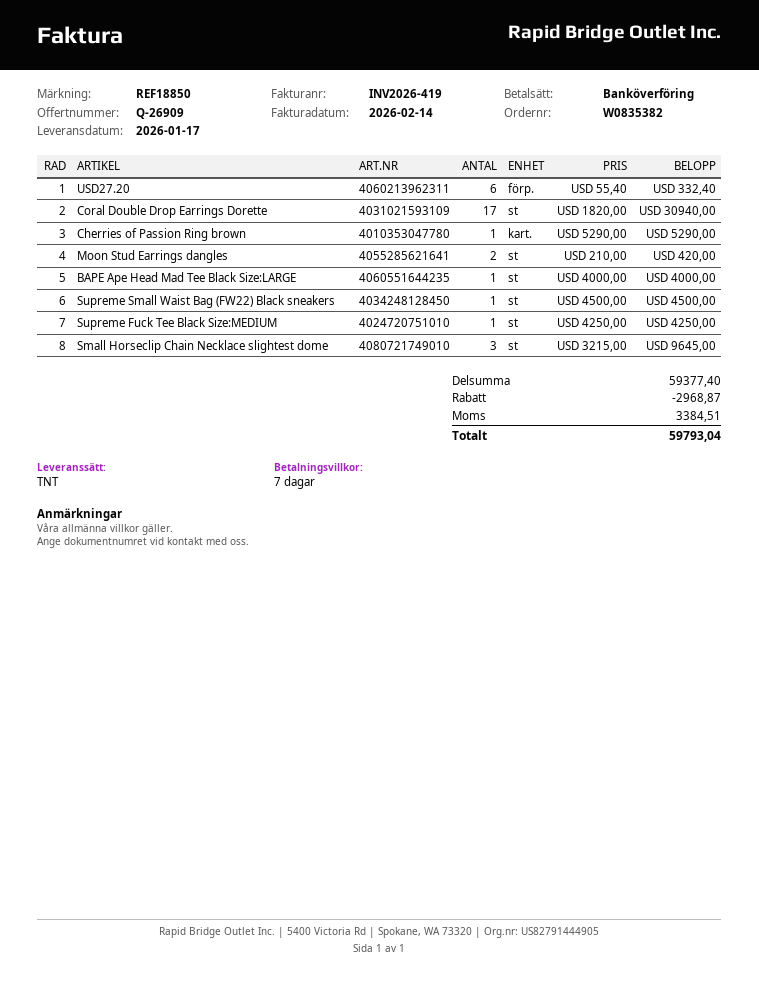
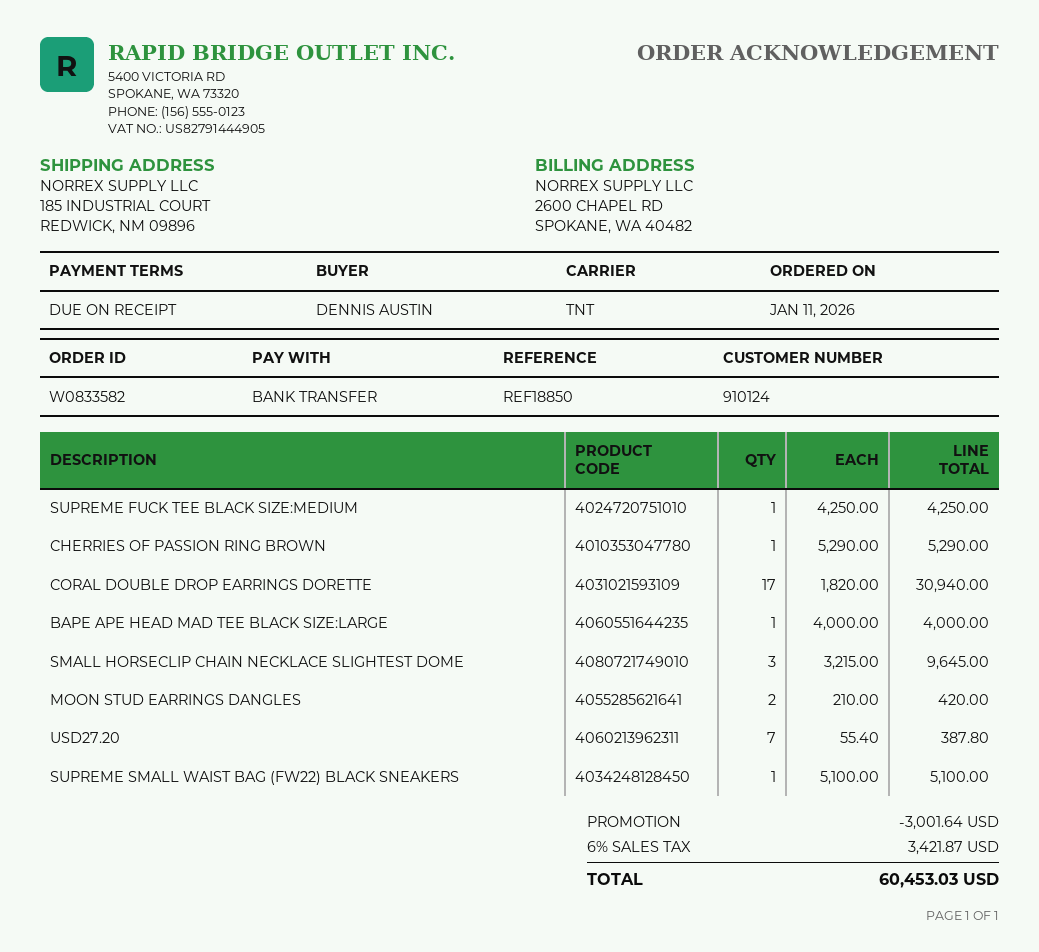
order number: W0835382 -> W0833582
payment terms: 7 days -> on receipt
USD27.20: 6 x 55.40 = 332.40 -> 7 x 55.40 = 387.80
Supreme Small Waist Bag (FW22) Black sneakers: 1 x 4500.00 = 4500.00 -> 1 x 5100.00 = 5100.00
discount: 2968.87 -> 3001.64
tax: 3384.51 -> 3421.87
total: 59793.04 -> 60453.03

